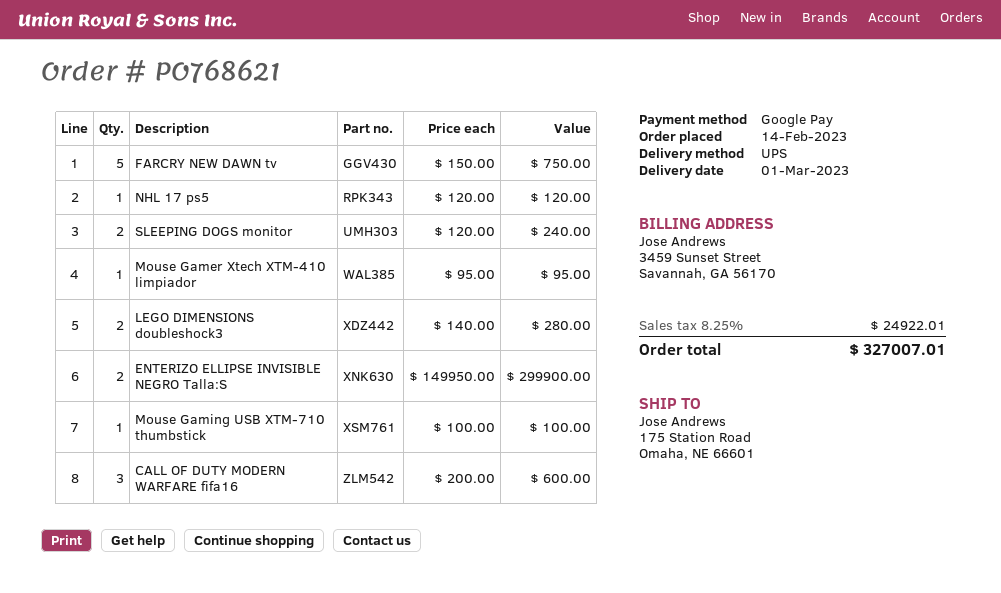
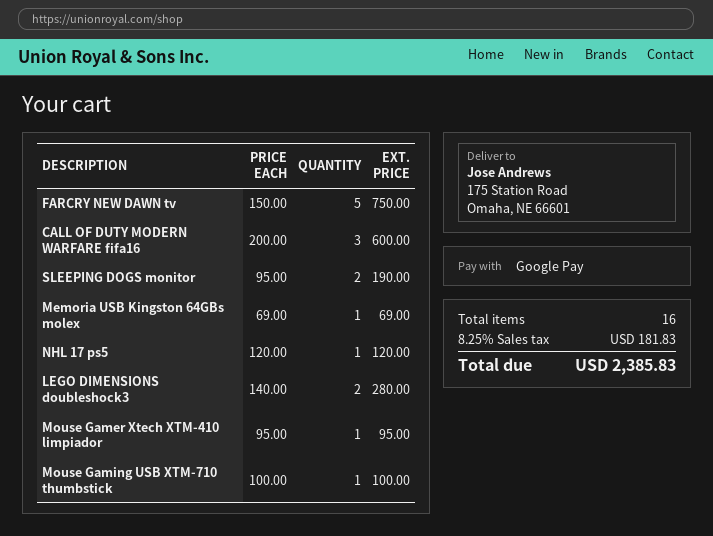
SLEEPING DOGS monitor: 2 x 120.00 = 240.00 -> 2 x 95.00 = 190.00
ENTERIZO ELLIPSE INVISIBLE NEGRO Talla:S: 2 x 149950.00 = 299900.00 -> none
Memoria USB Kingston 64GBs molex: none -> 1 x 69.00 = 69.00
tax: 8.25% = 24922.01 -> 8.25% = 181.83
total: 327007.01 -> 2385.83

